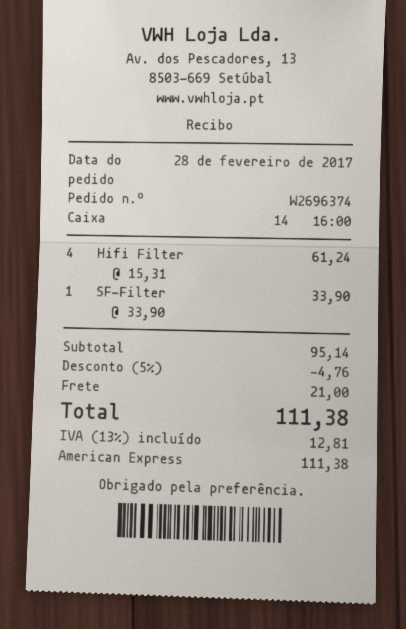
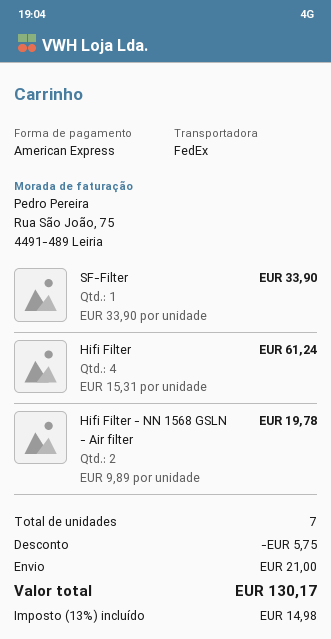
Hifi Filter - NN 1568 GSLN - Air filter: none -> 2 x 9.89 = 19.78
discount: 4.76 -> 5.75
tax: 13% = 12.81 -> 13% = 14.98
total: 111.38 -> 130.17

